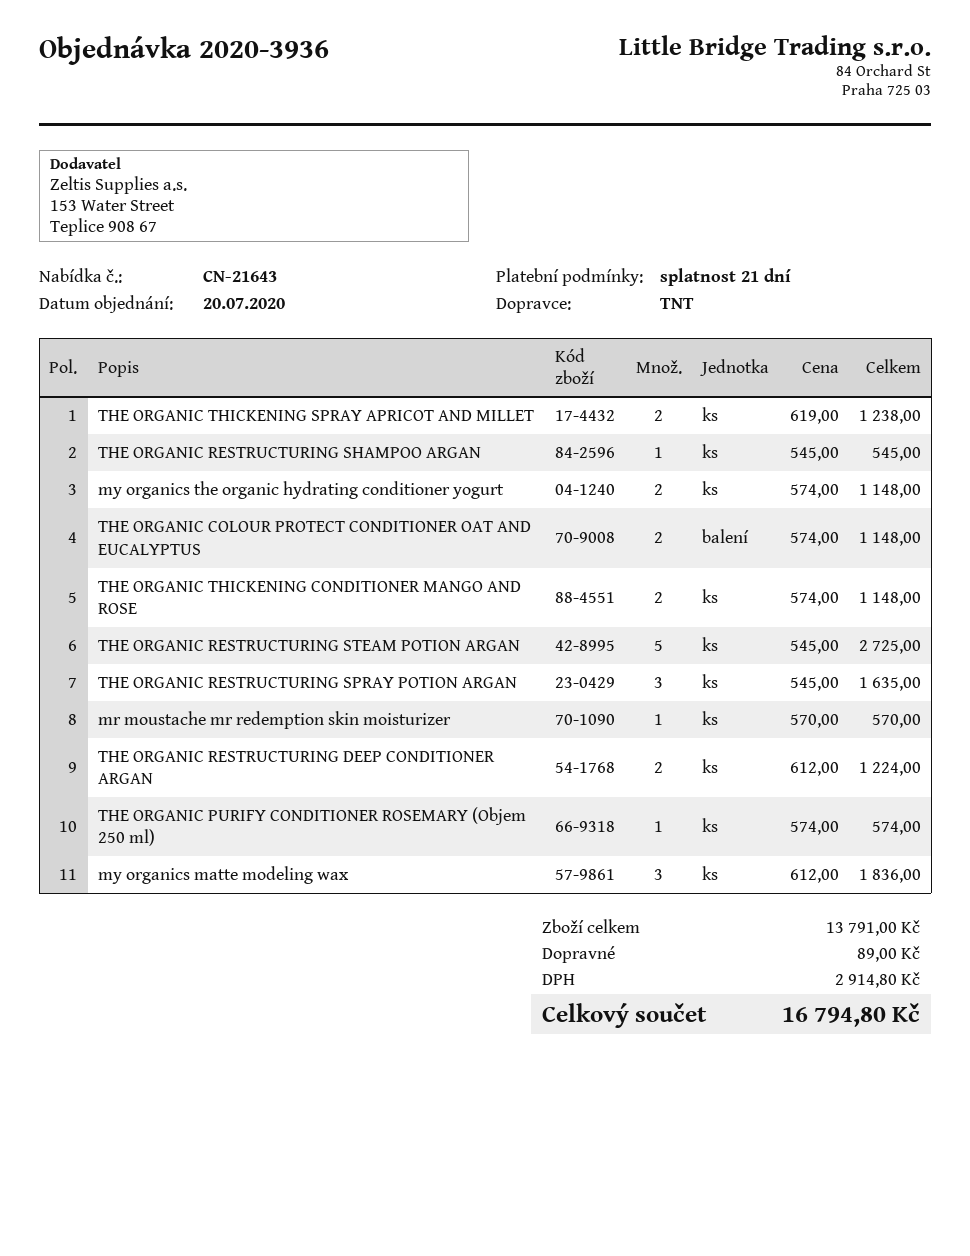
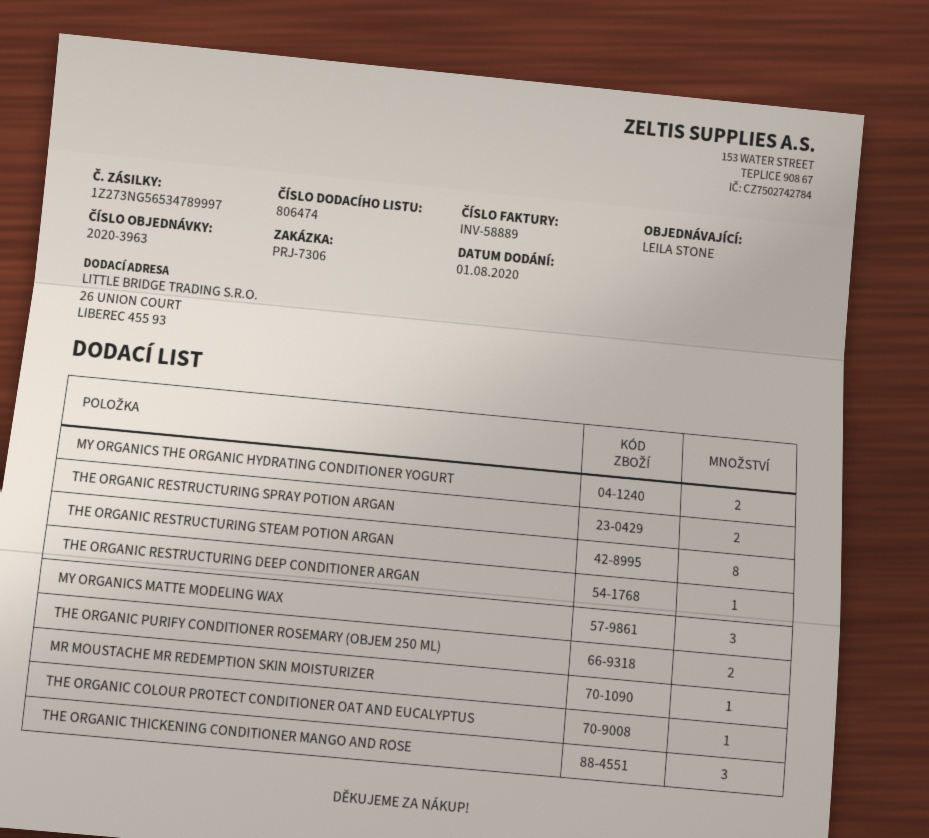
order number: 2020-3936 -> 2020-3963
THE ORGANIC THICKENING SPRAY APRICOT AND MILLET: 2 -> none
THE ORGANIC RESTRUCTURING SHAMPOO ARGAN: 1 -> none
THE ORGANIC COLOUR PROTECT CONDITIONER OAT AND EUCALYPTUS: 2 -> 1
THE ORGANIC THICKENING CONDITIONER MANGO AND ROSE: 2 -> 3
THE ORGANIC RESTRUCTURING STEAM POTION ARGAN: 5 -> 8
THE ORGANIC RESTRUCTURING SPRAY POTION ARGAN: 3 -> 2
THE ORGANIC RESTRUCTURING DEEP CONDITIONER ARGAN: 2 -> 1
THE ORGANIC PURIFY CONDITIONER ROSEMARY (Objem 250 ml): 1 -> 2

